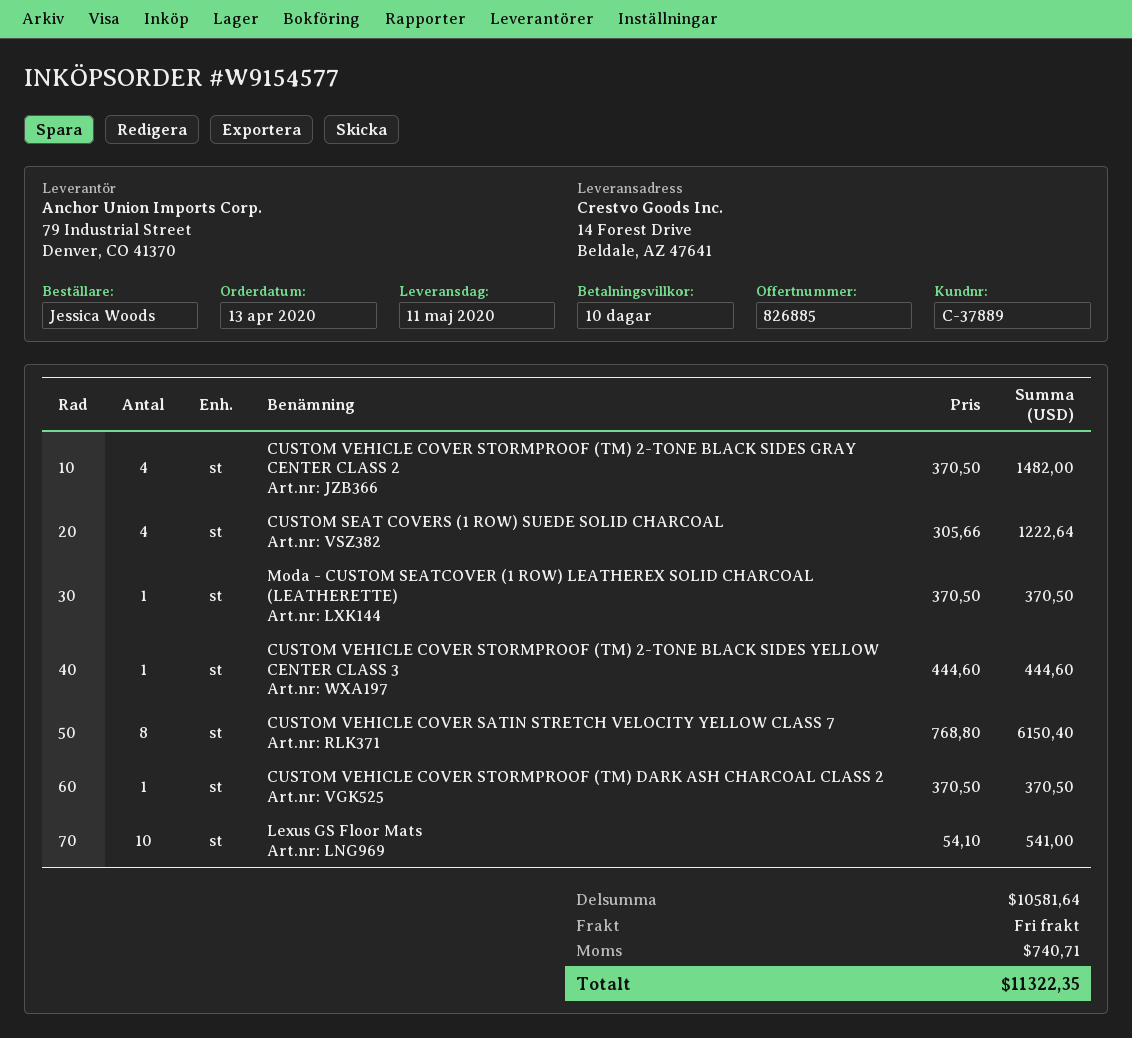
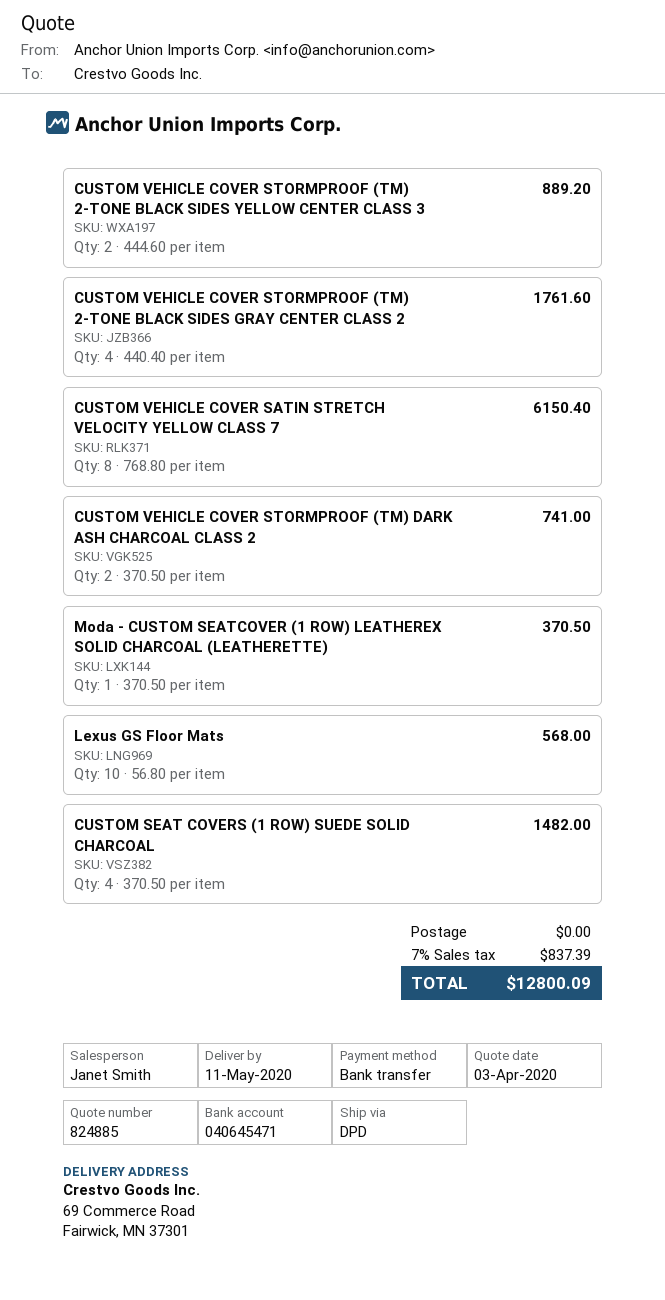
quote number: 826885 -> 824885
ship to: 14 Forest Drive, Beldale, AZ 47641 -> 69 Commerce Road, Fairwick, MN 37301
CUSTOM VEHICLE COVER STORMPROOF (TM) 2-TONE BLACK SIDES GRAY CENTER CLASS 2: 4 x 370.50 = 1482.00 -> 4 x 440.40 = 1761.60
CUSTOM SEAT COVERS (1 ROW) SUEDE SOLID CHARCOAL: 4 x 305.66 = 1222.64 -> 4 x 370.50 = 1482.00
CUSTOM VEHICLE COVER STORMPROOF (TM) 2-TONE BLACK SIDES YELLOW CENTER CLASS 3: 1 x 444.60 = 444.60 -> 2 x 444.60 = 889.20
CUSTOM VEHICLE COVER STORMPROOF (TM) DARK ASH CHARCOAL CLASS 2: 1 x 370.50 = 370.50 -> 2 x 370.50 = 741.00
Lexus GS Floor Mats: 10 x 54.10 = 541.00 -> 10 x 56.80 = 568.00
tax: 740.71 -> 837.39
total: 11322.35 -> 12800.09

